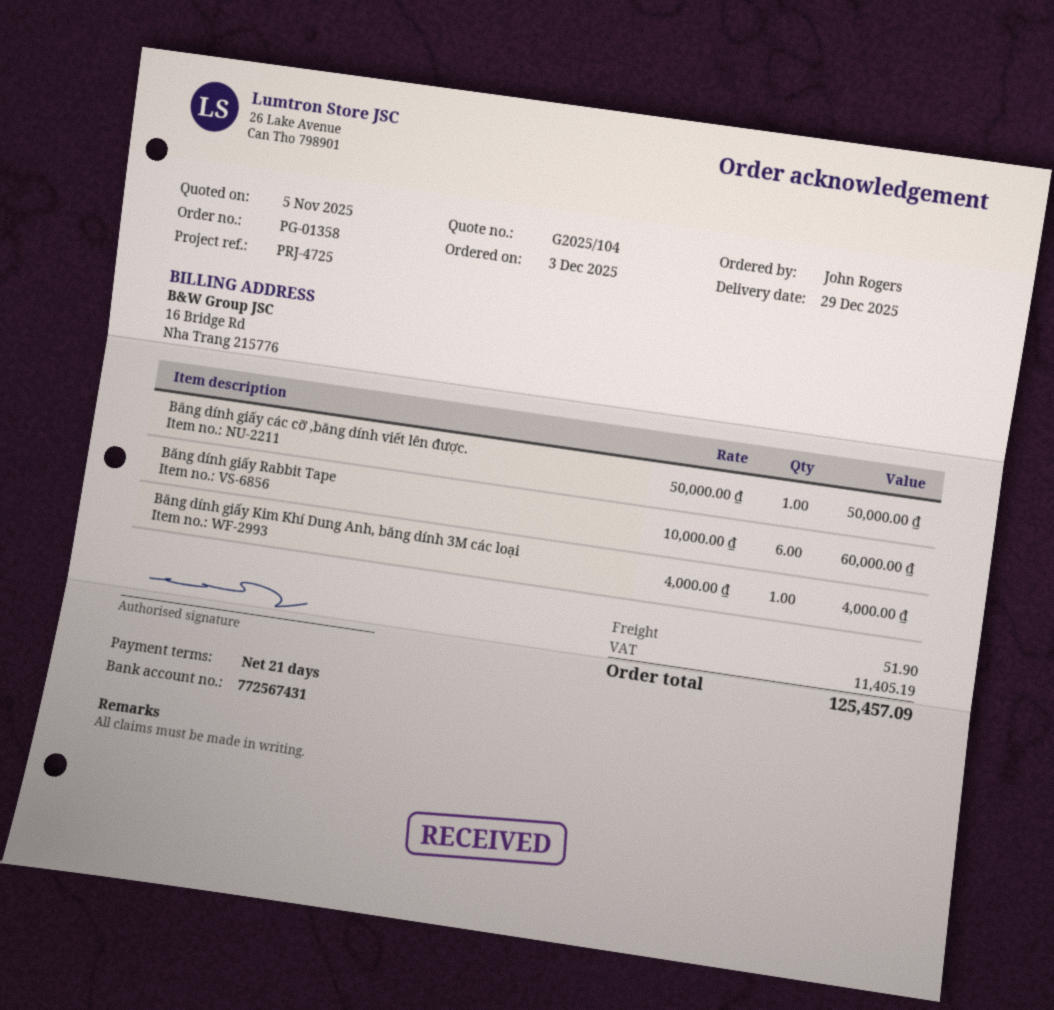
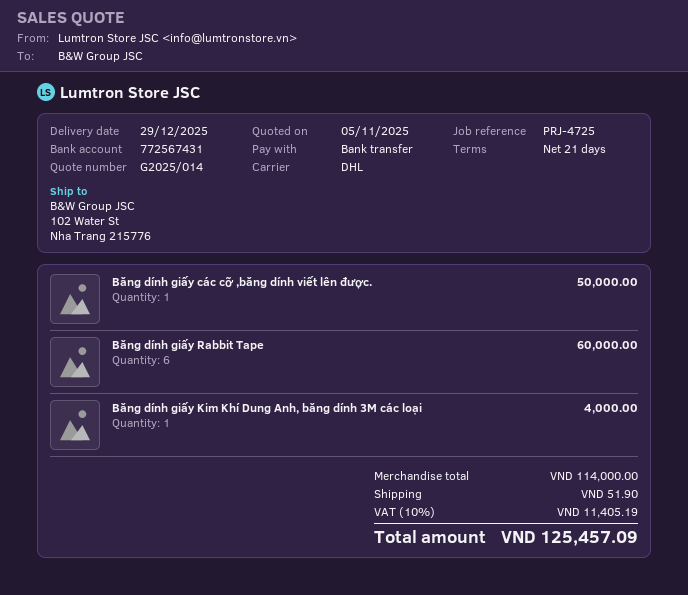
quote number: G2025/104 -> G2025/014

